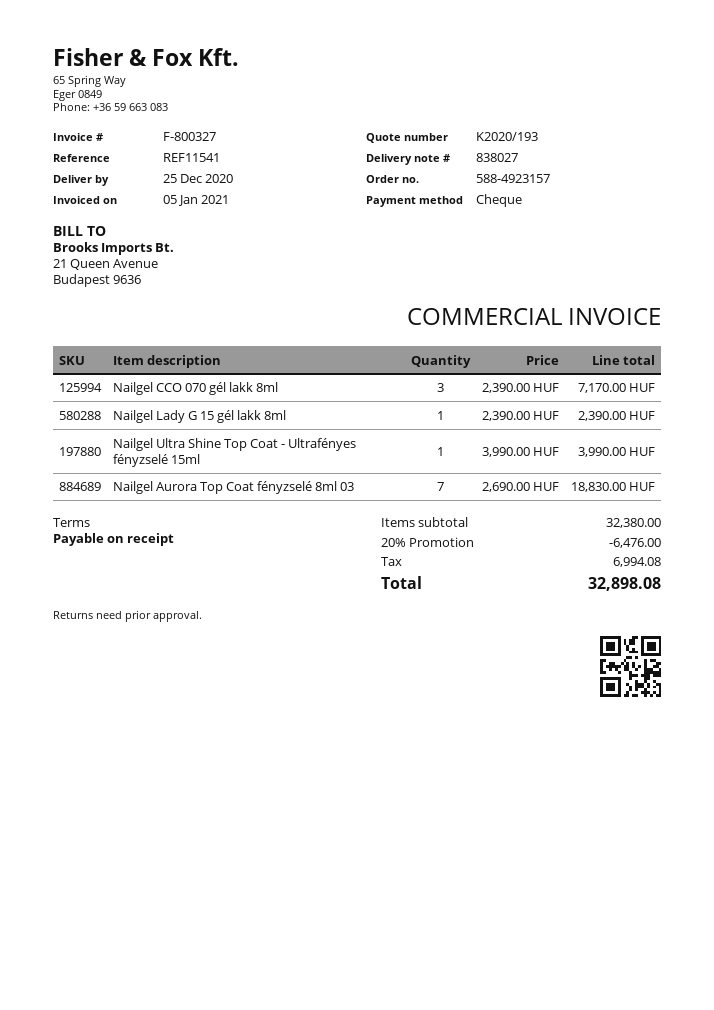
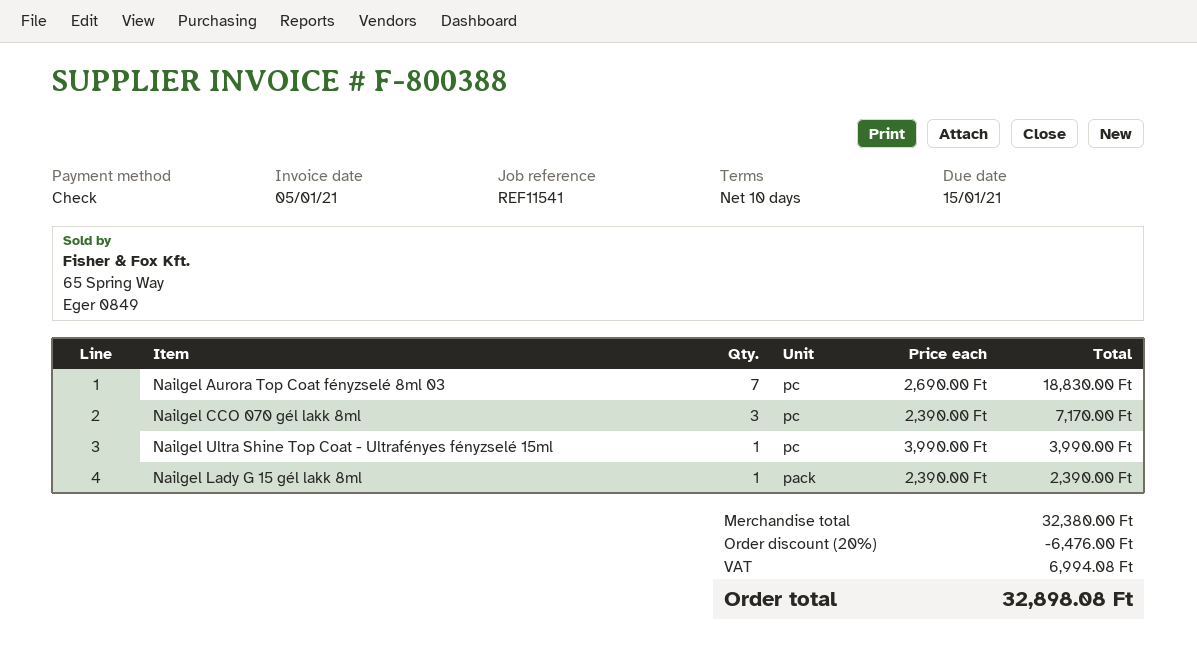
invoice number: F-800327 -> F-800388
payment terms: on receipt -> 10 days

